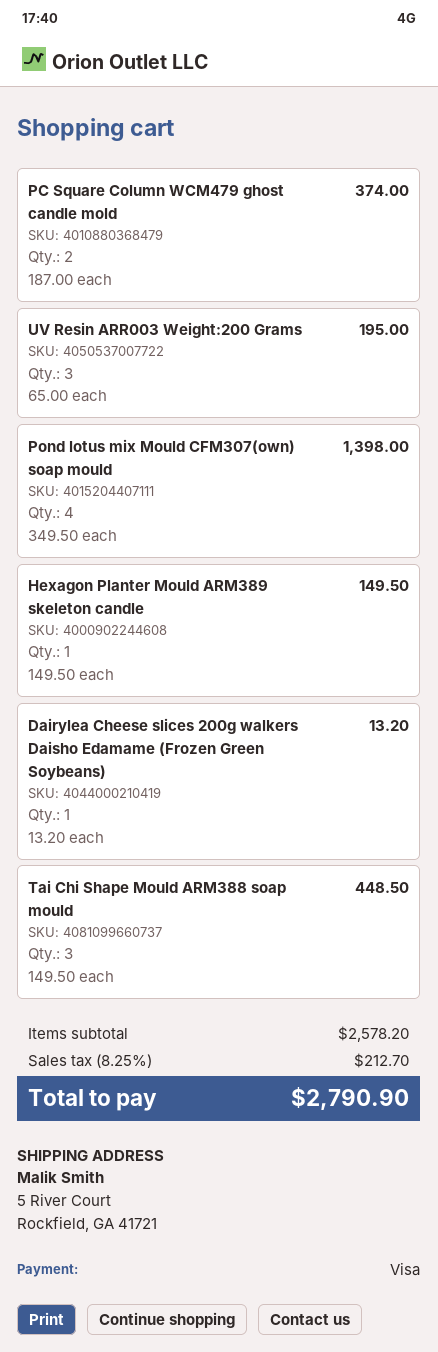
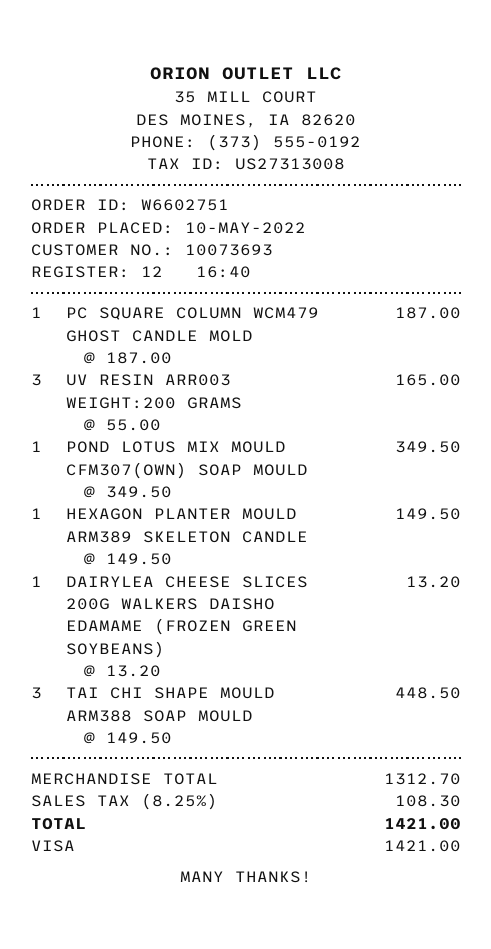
PC Square Column WCM479 ghost candle mold: 2 x 187.00 = 374.00 -> 1 x 187.00 = 187.00
UV Resin ARR003 Weight:200 Grams: 3 x 65.00 = 195.00 -> 3 x 55.00 = 165.00
Pond lotus mix Mould CFM307(own) soap mould: 4 x 349.50 = 1398.00 -> 1 x 349.50 = 349.50
subtotal: 2578.20 -> 1312.70
tax: 8.25% = 212.70 -> 8.25% = 108.30
total: 2790.90 -> 1421.00

